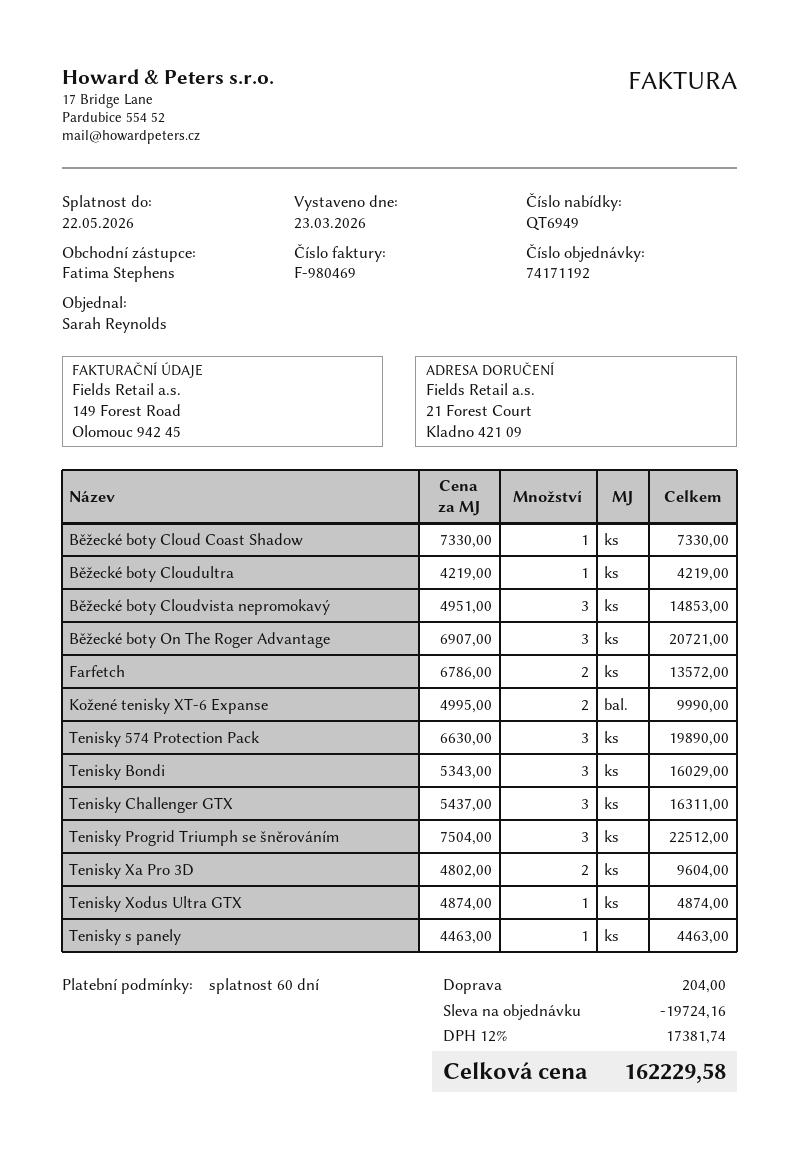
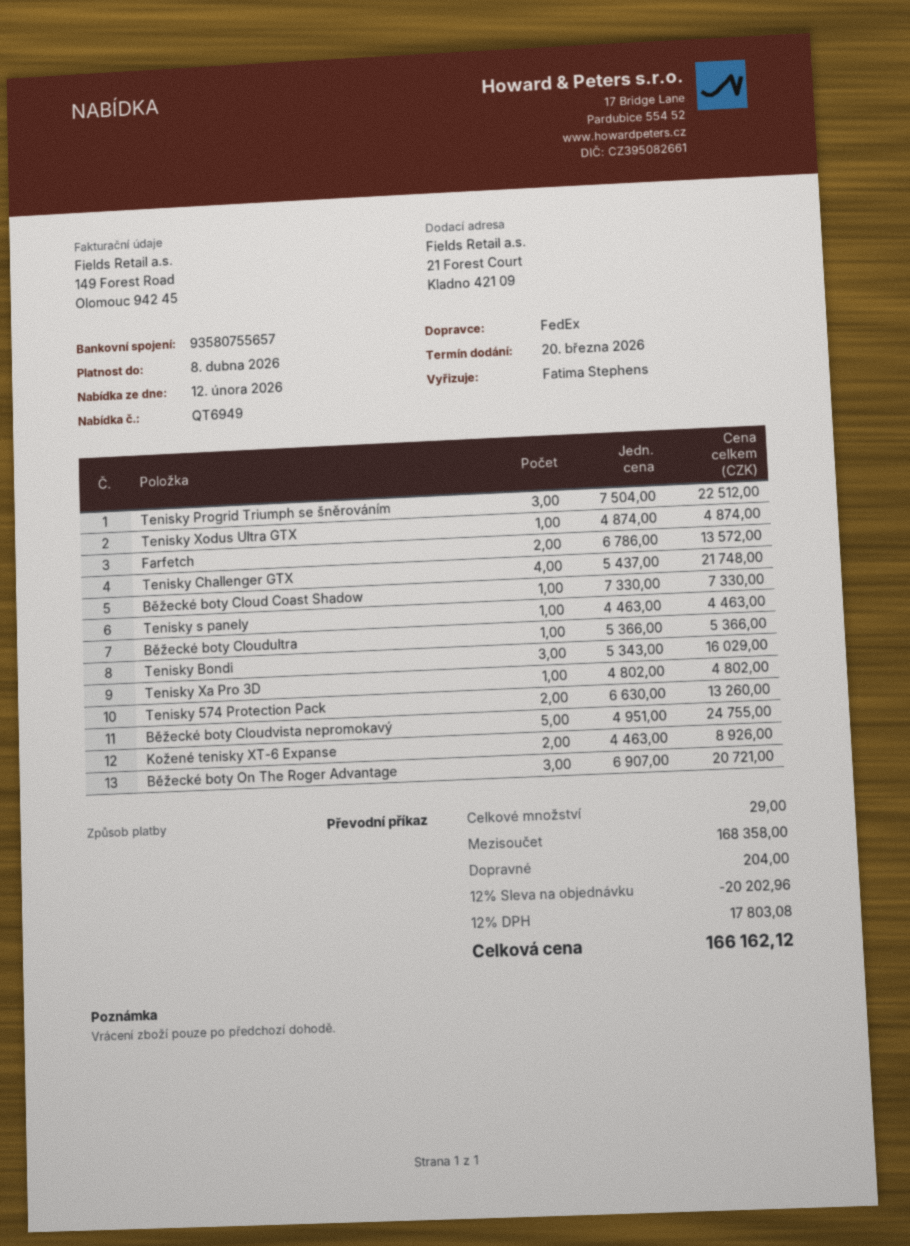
Běžecké boty Cloudultra: 1 x 4219.00 = 4219.00 -> 1 x 5366.00 = 5366.00
Běžecké boty Cloudvista nepromokavý: 3 x 4951.00 = 14853.00 -> 5 x 4951.00 = 24755.00
Kožené tenisky XT-6 Expanse: 2 x 4995.00 = 9990.00 -> 2 x 4463.00 = 8926.00
Tenisky 574 Protection Pack: 3 x 6630.00 = 19890.00 -> 2 x 6630.00 = 13260.00
Tenisky Challenger GTX: 3 x 5437.00 = 16311.00 -> 4 x 5437.00 = 21748.00
Tenisky Xa Pro 3D: 2 x 4802.00 = 9604.00 -> 1 x 4802.00 = 4802.00
discount: 19724.16 -> 20202.96
tax: 12% = 17381.74 -> 12% = 17803.08
total: 162229.58 -> 166162.12

